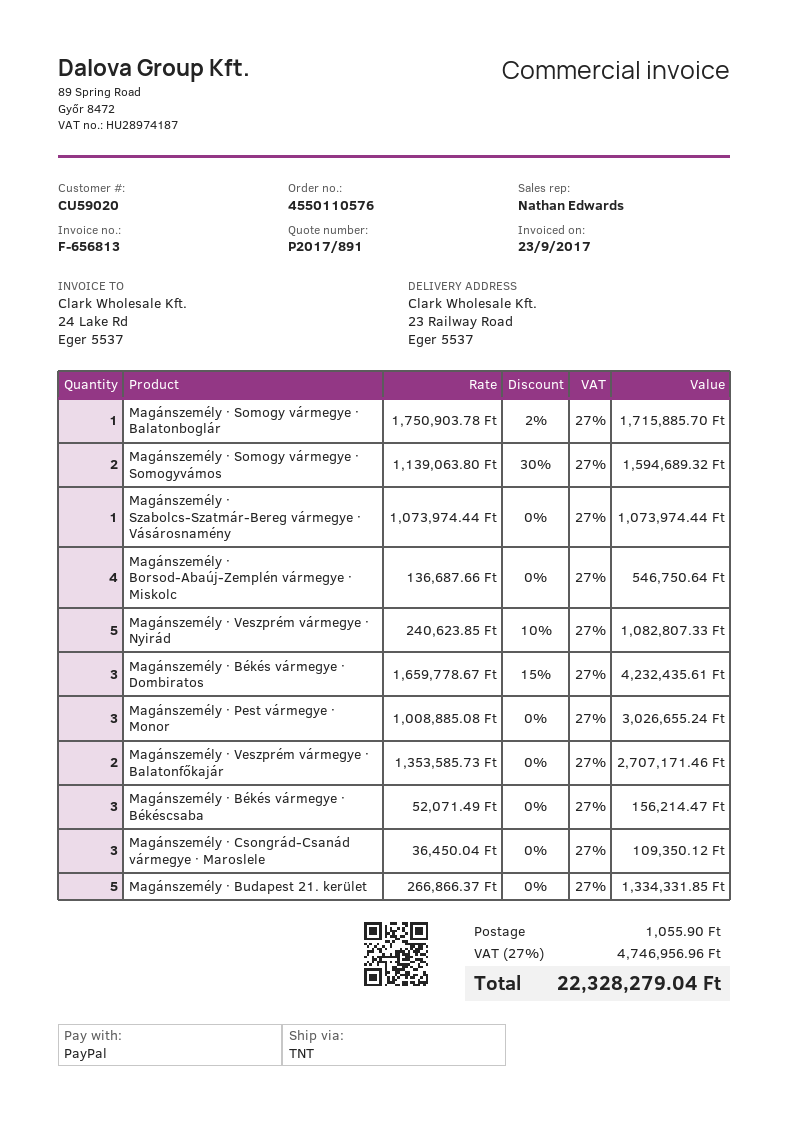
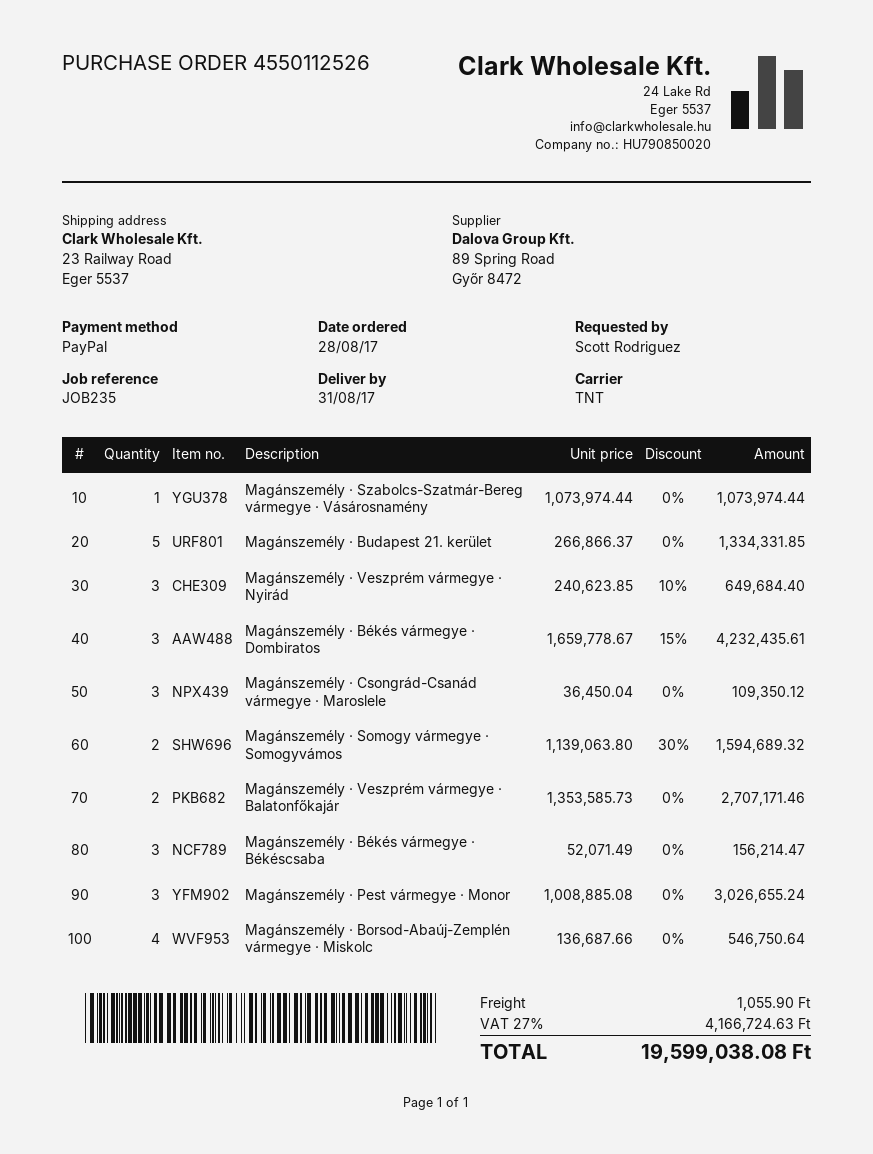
order number: 4550110576 -> 4550112526
Magánszemély · Somogy vármegye · Balatonboglár: 1 x 1750903.78 - 2% = 1715885.70 -> none
Magánszemély · Veszprém vármegye · Nyirád: 5 x 240623.85 - 10% = 1082807.33 -> 3 x 240623.85 - 10% = 649684.40
tax: 27% = 4746956.96 -> 27% = 4166724.63
total: 22328279.04 -> 19599038.08

